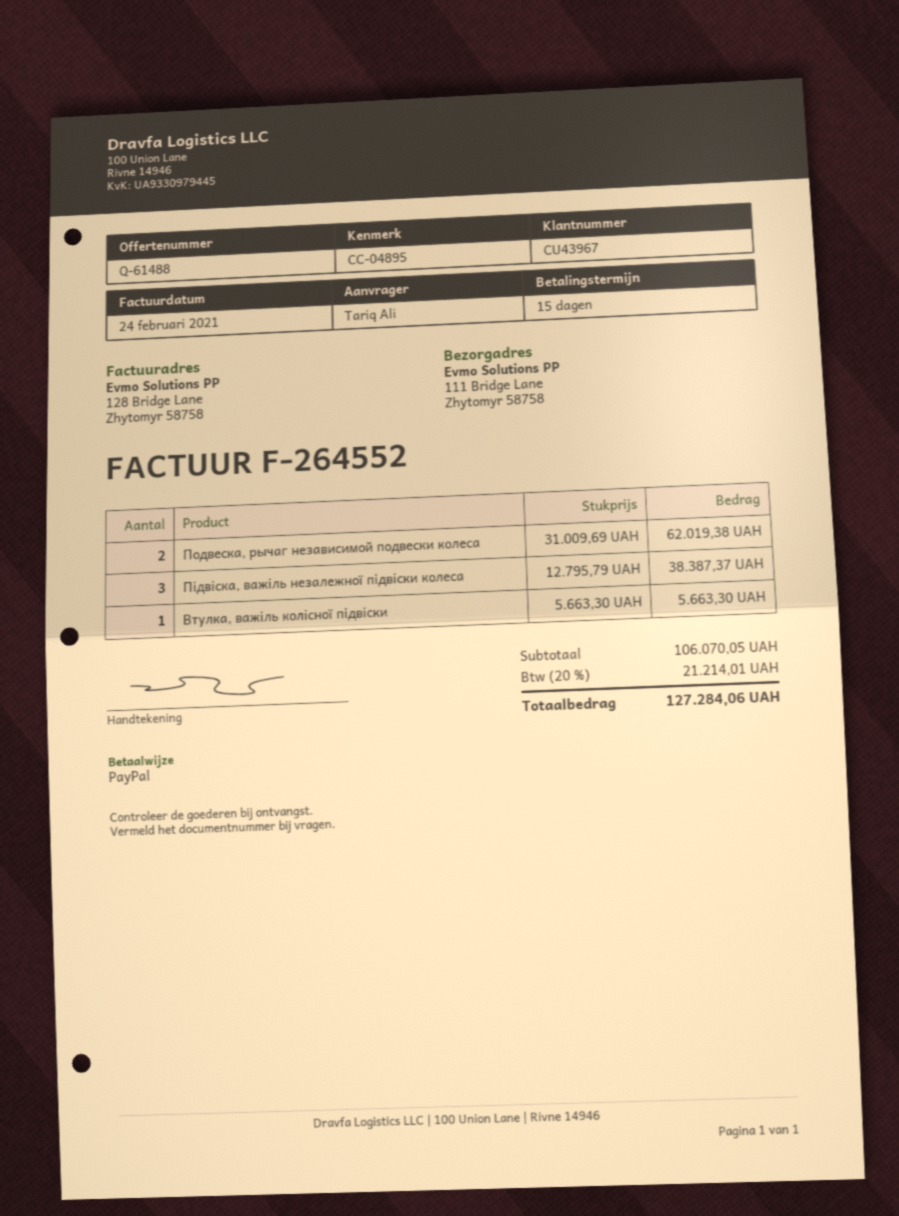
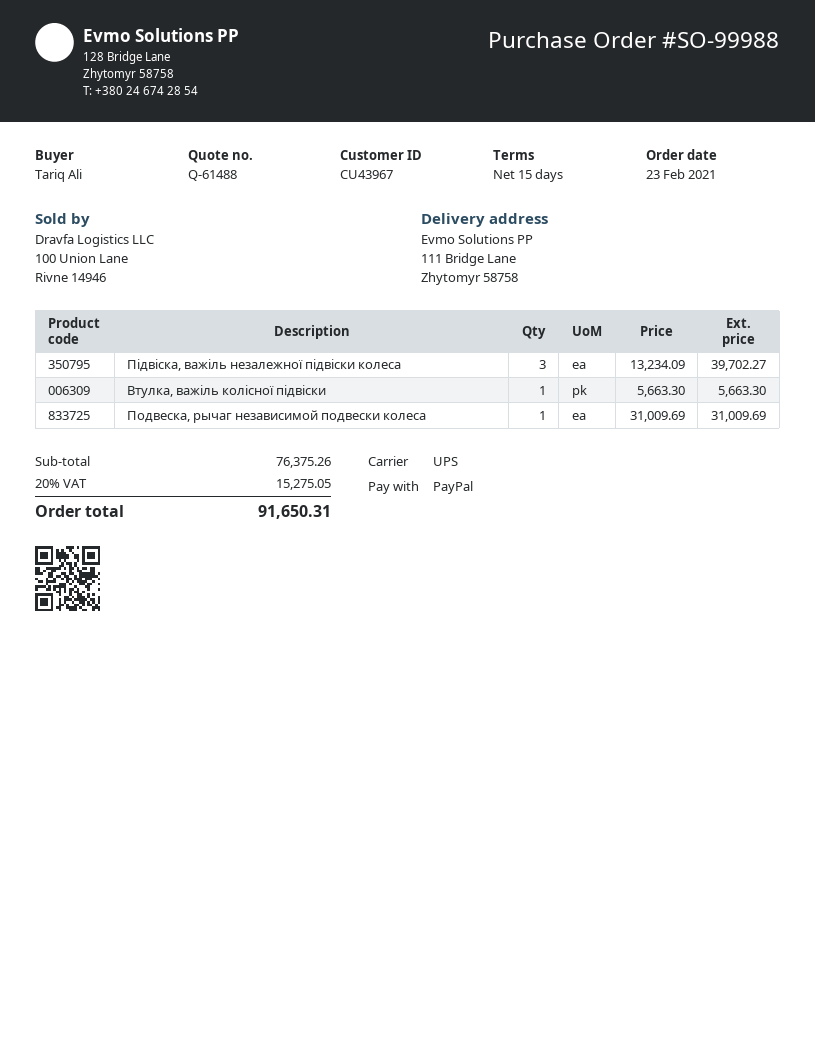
Подвеска, рычаг независимой подвески колеса: 2 x 31009.69 = 62019.38 -> 1 x 31009.69 = 31009.69
Підвіска, важіль незалежної підвіски колеса: 3 x 12795.79 = 38387.37 -> 3 x 13234.09 = 39702.27
subtotal: 106070.05 -> 76375.26
tax: 20% = 21214.01 -> 20% = 15275.05
total: 127284.06 -> 91650.31

